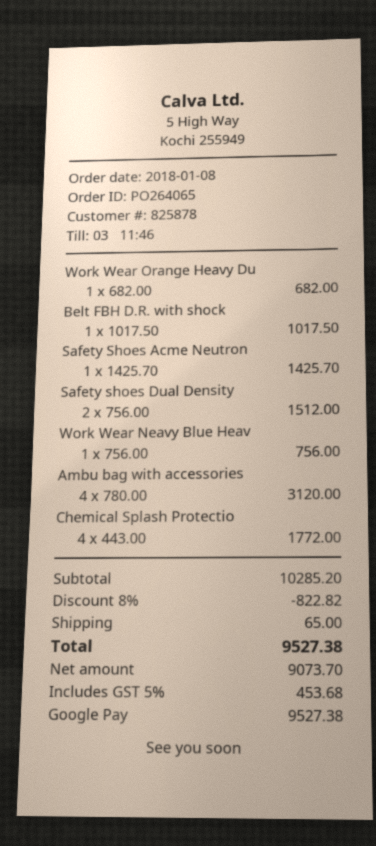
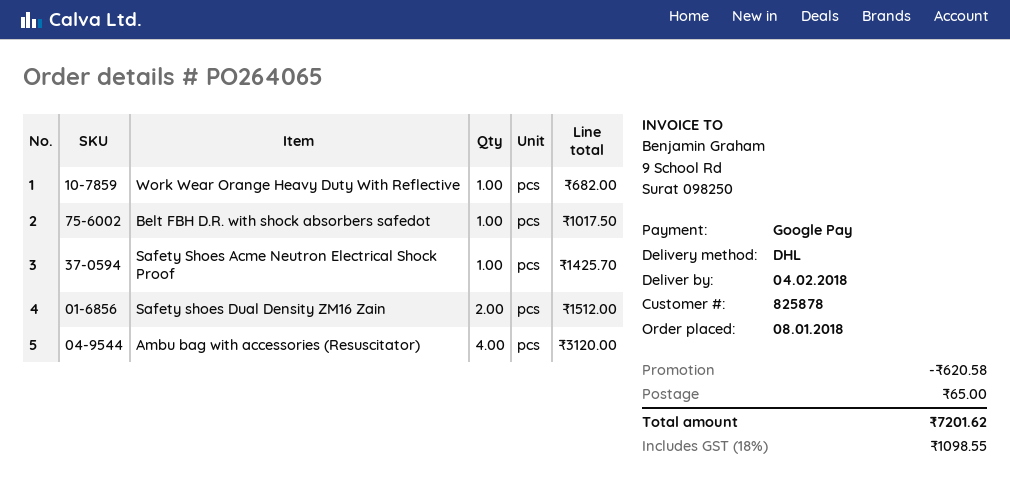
Work Wear Neavy Blue Heav: 1 for 756.00 -> none
Chemical Splash Protectio: 4 for 1772.00 -> none
discount: 822.82 -> 620.58
tax: 5% = 453.68 -> 18% = 1098.55
total: 9527.38 -> 7201.62

